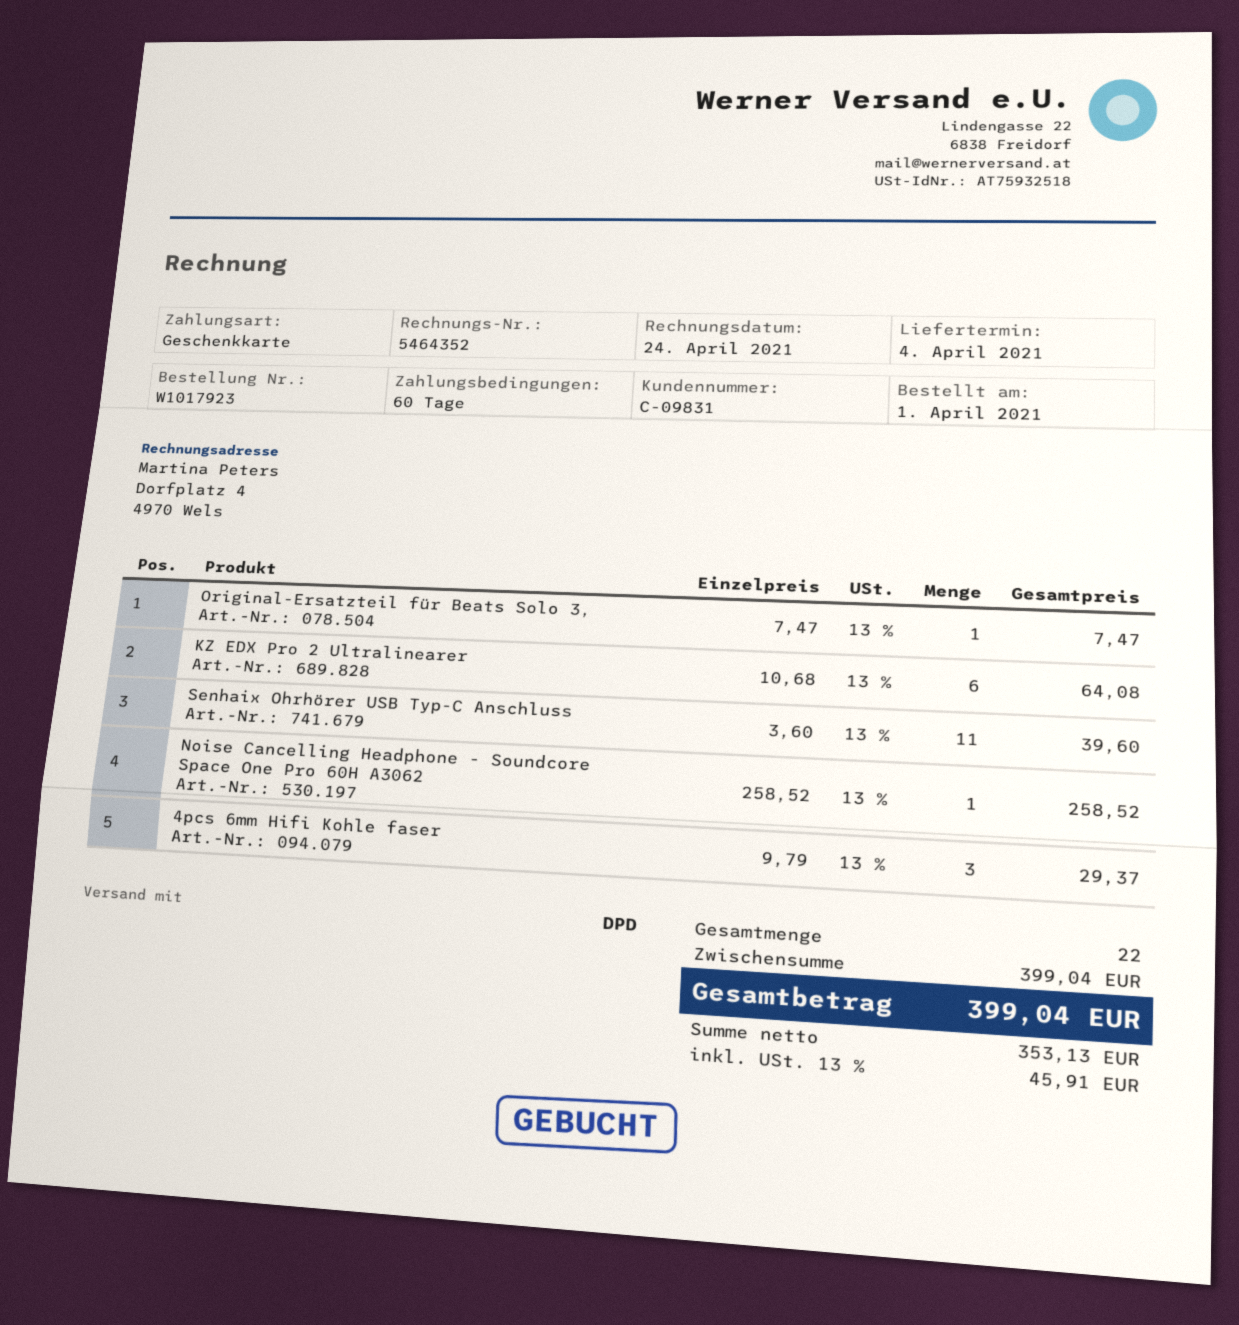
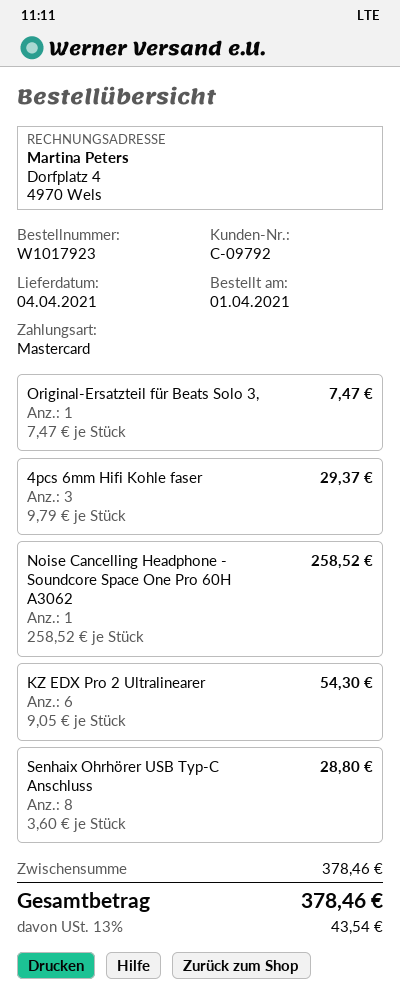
customer number: C-09831 -> C-09792
payment method: gift card -> Mastercard
KZ EDX Pro 2 Ultralinearer: 6 x 10.68 = 64.08 -> 6 x 9.05 = 54.30
Senhaix Ohrhörer USB Typ-C Anschluss: 11 x 3.60 = 39.60 -> 8 x 3.60 = 28.80
subtotal: 399.04 -> 378.46
tax: 13% = 45.91 -> 13% = 43.54
total: 399.04 -> 378.46

